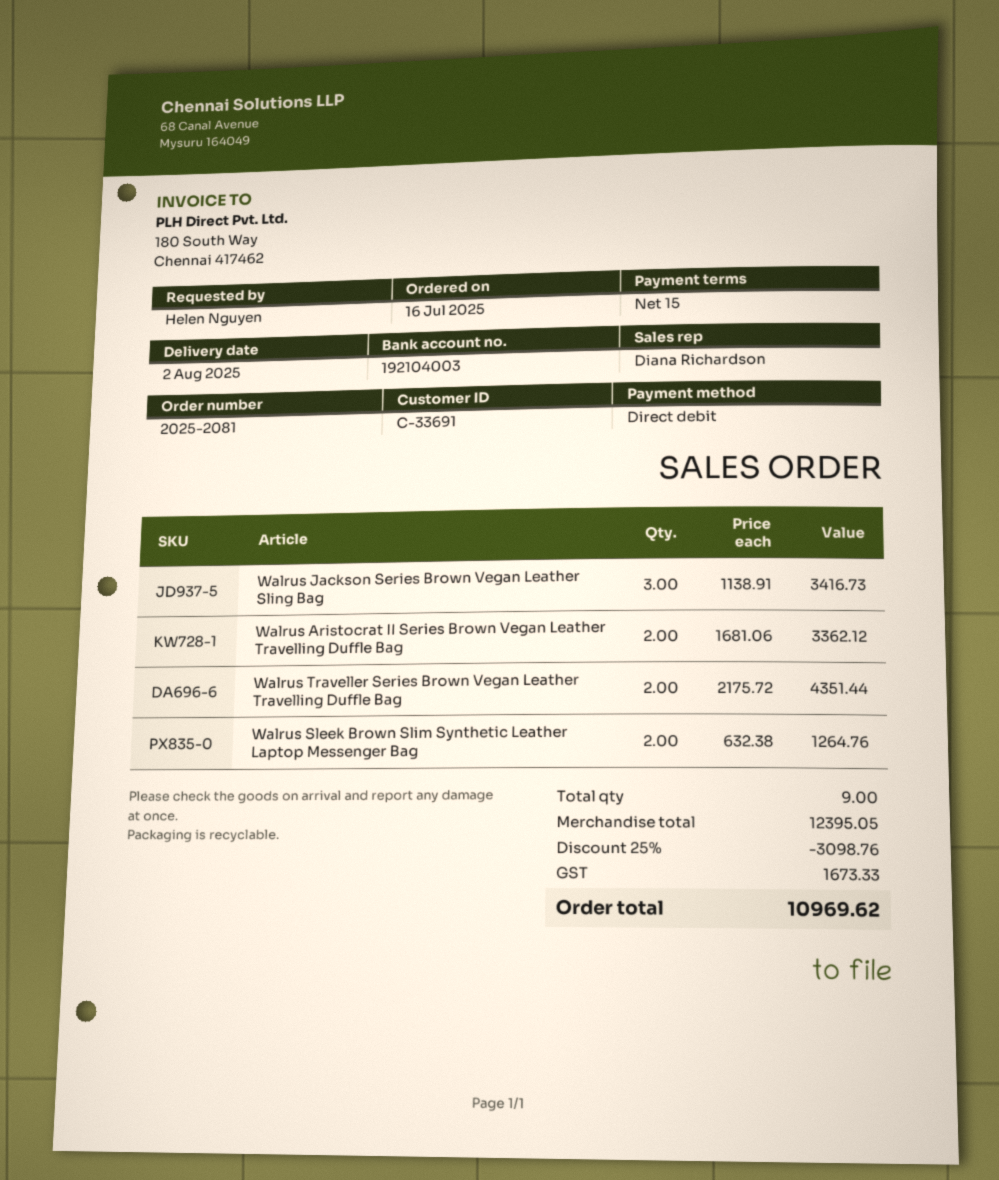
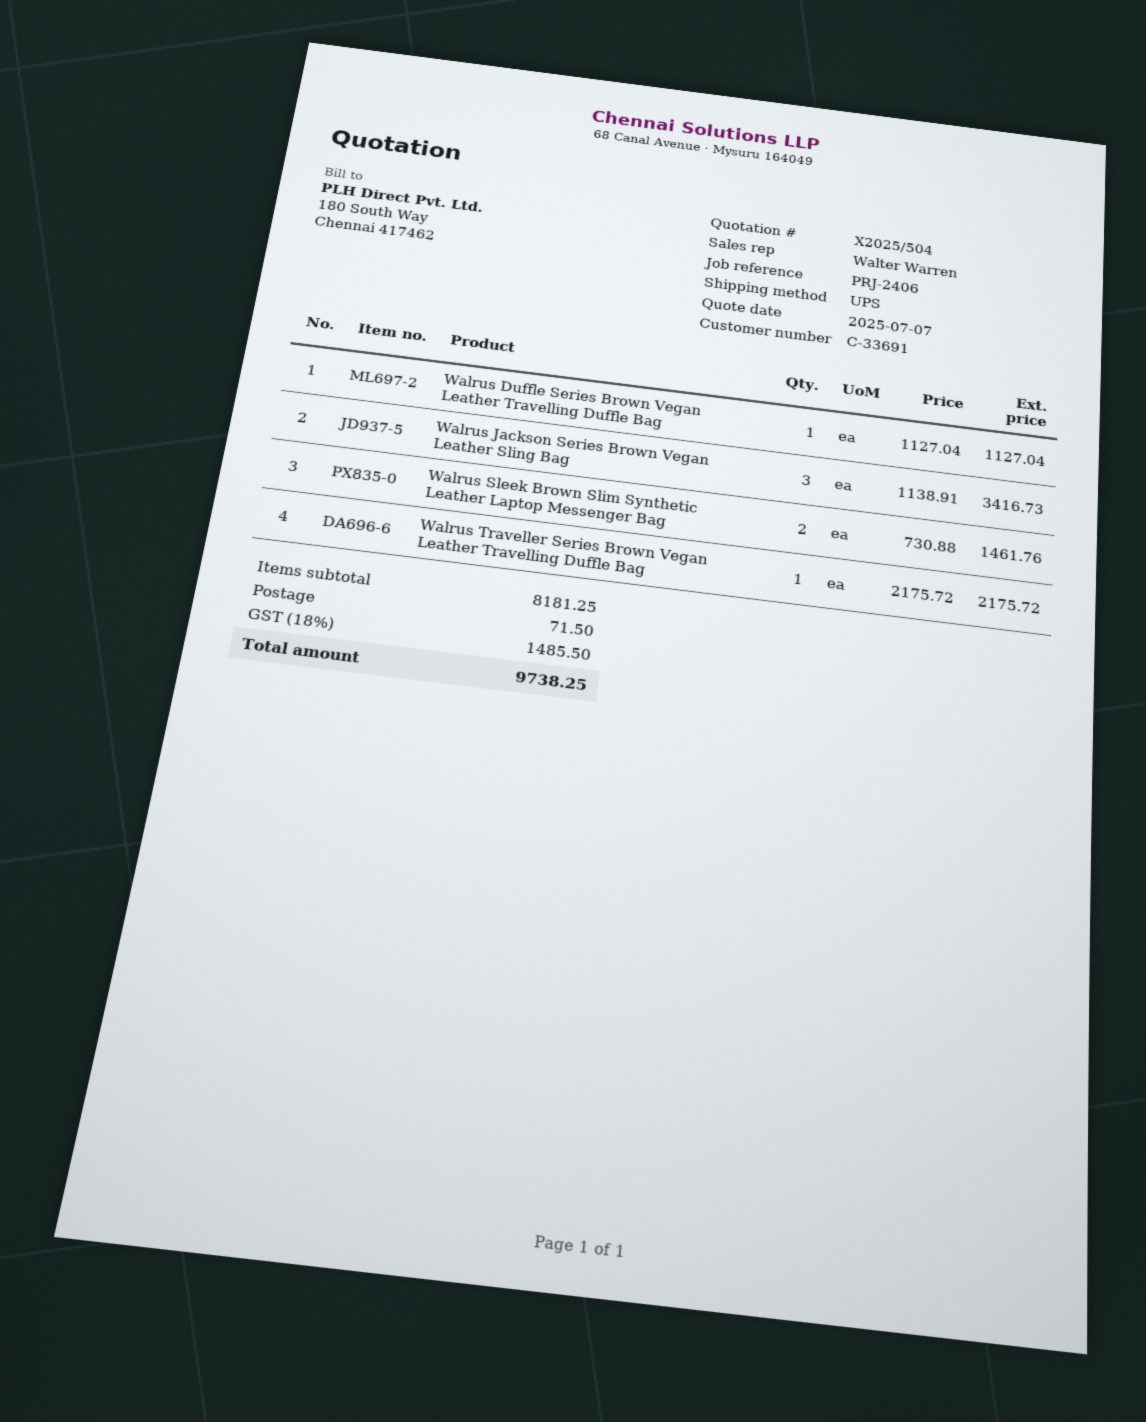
sales rep: Diana Richardson -> Walter Warren
Walrus Aristocrat II Series Brown Vegan Leather Travelling Duffle Bag: 2 x 1681.06 = 3362.12 -> none
Walrus Traveller Series Brown Vegan Leather Travelling Duffle Bag: 2 x 2175.72 = 4351.44 -> 1 x 2175.72 = 2175.72
Walrus Sleek Brown Slim Synthetic Leather Laptop Messenger Bag: 2 x 632.38 = 1264.76 -> 2 x 730.88 = 1461.76
Walrus Duffle Series Brown Vegan Leather Travelling Duffle Bag: none -> 1 x 1127.04 = 1127.04
subtotal: 12395.05 -> 8181.25
discount: 25% = 3098.76 -> none
shipping: none -> 71.50
tax: 1673.33 -> 1485.50
total: 10969.62 -> 9738.25

